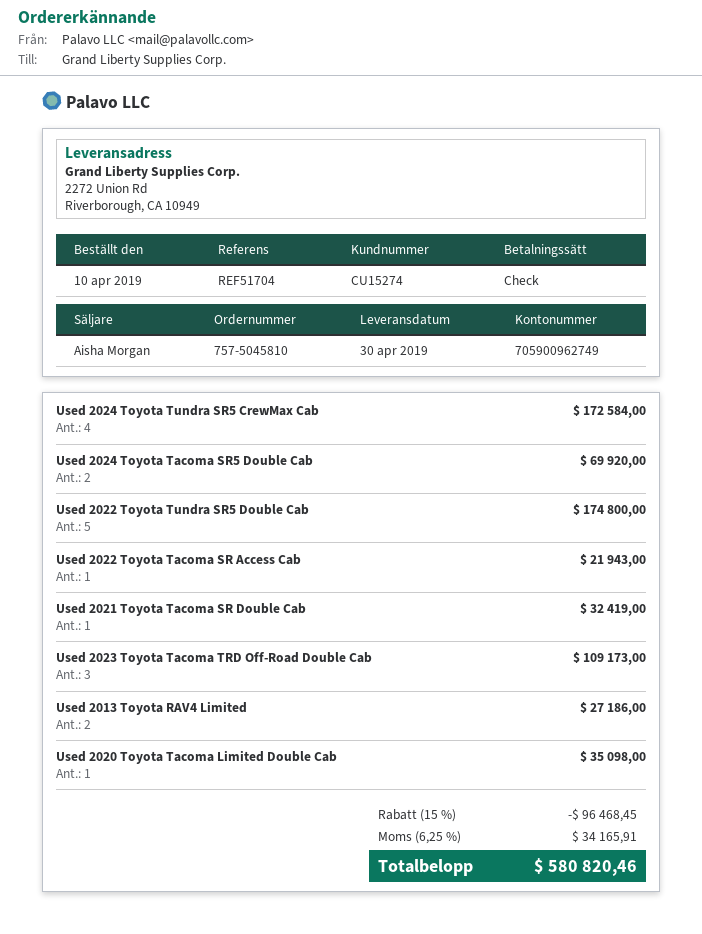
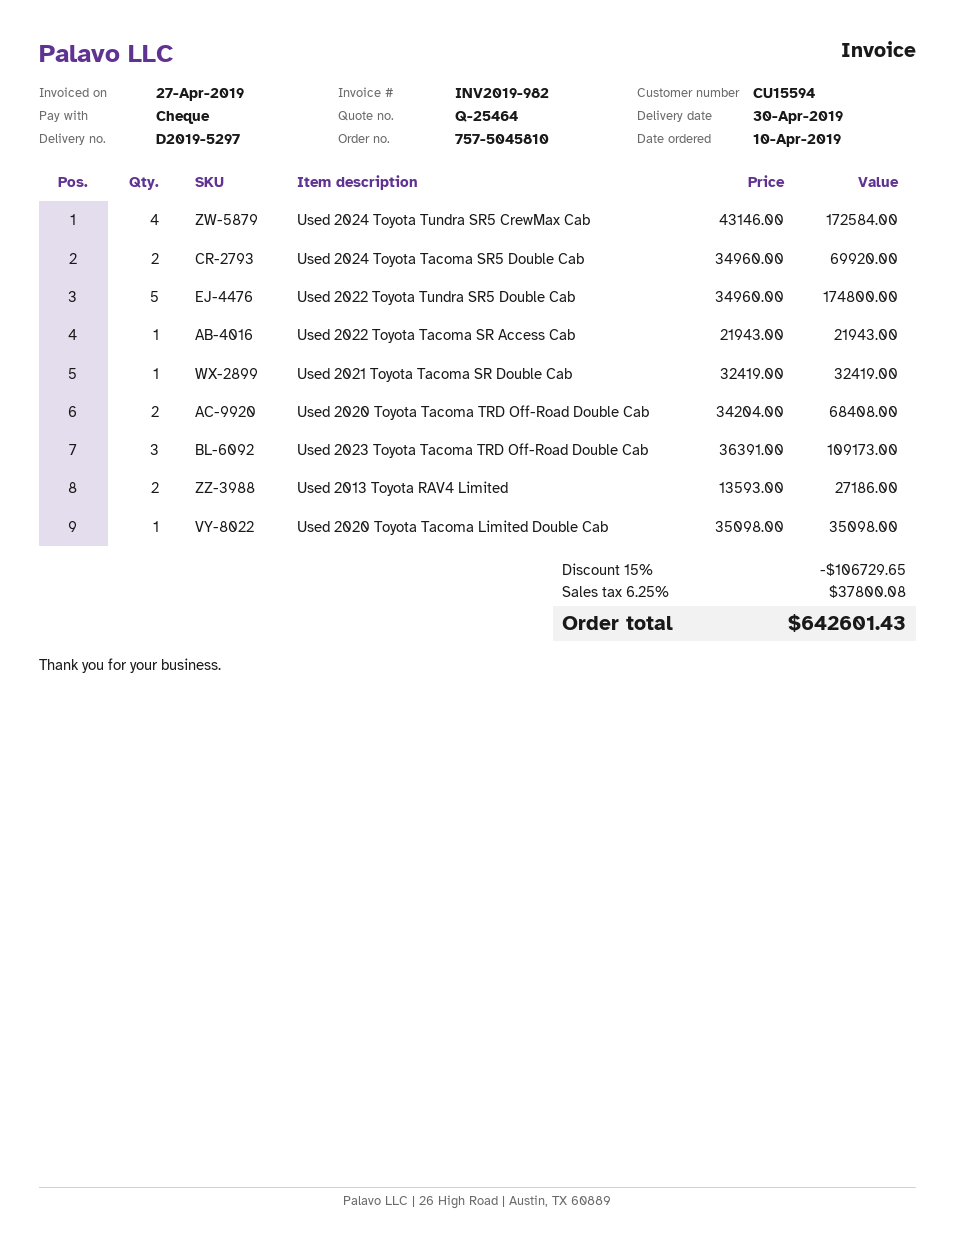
customer number: CU15274 -> CU15594
Used 2020 Toyota Tacoma TRD Off-Road Double Cab: none -> 2 for 68408.00
discount: 15% = 96468.45 -> 15% = 106729.65
tax: 6.25% = 34165.91 -> 6.25% = 37800.08
total: 580820.46 -> 642601.43

